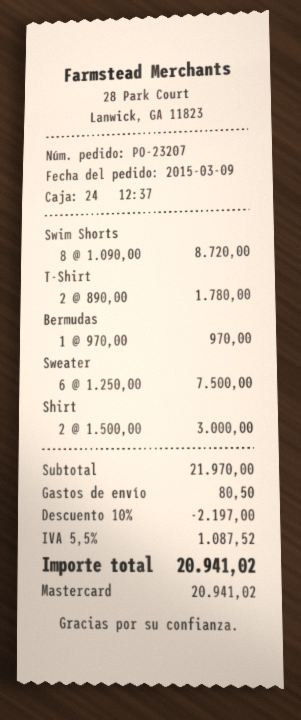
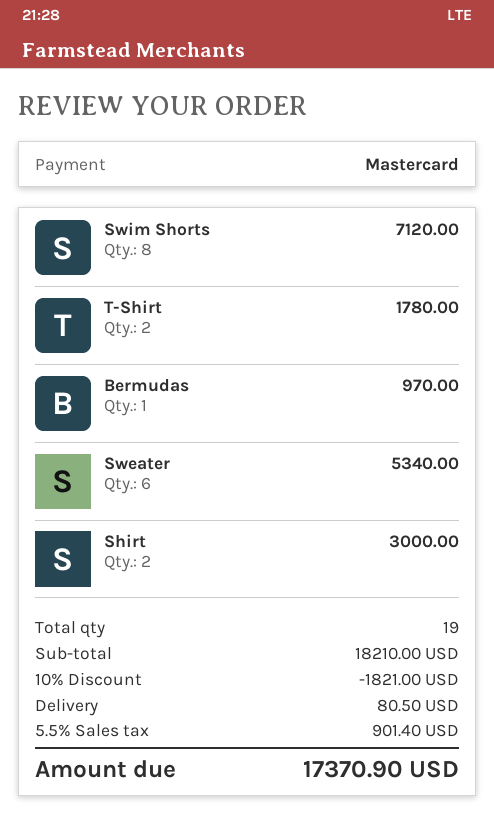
Swim Shorts: 8 for 8720.00 -> 8 for 7120.00
Sweater: 6 for 7500.00 -> 6 for 5340.00
subtotal: 21970.00 -> 18210.00
discount: 10% = 2197.00 -> 10% = 1821.00
tax: 5.5% = 1087.52 -> 5.5% = 901.40
total: 20941.02 -> 17370.90

